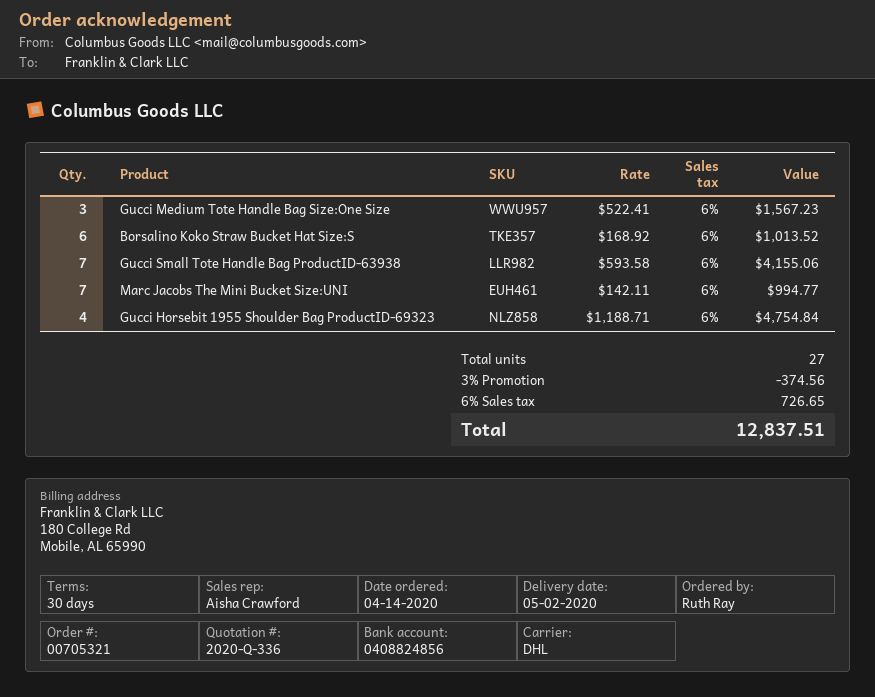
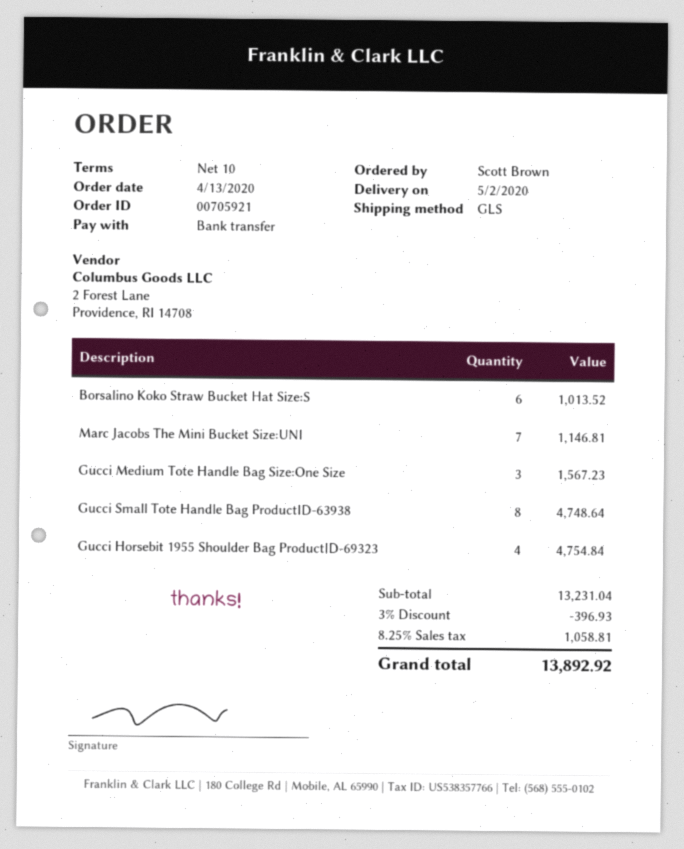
order number: 00705321 -> 00705921
order date: 2020-04-14 -> 2020-04-13
payment terms: 30 days -> 10 days
ordered by: Ruth Ray -> Scott Brown
shipping method: DHL -> GLS
Gucci Small Tote Handle Bag ProductID-63938: 7 for 4155.06 -> 8 for 4748.64
Marc Jacobs The Mini Bucket Size:UNI: 7 for 994.77 -> 7 for 1146.81
discount: 3% = 374.56 -> 3% = 396.93
tax: 6% = 726.65 -> 8.25% = 1058.81
total: 12837.51 -> 13892.92

